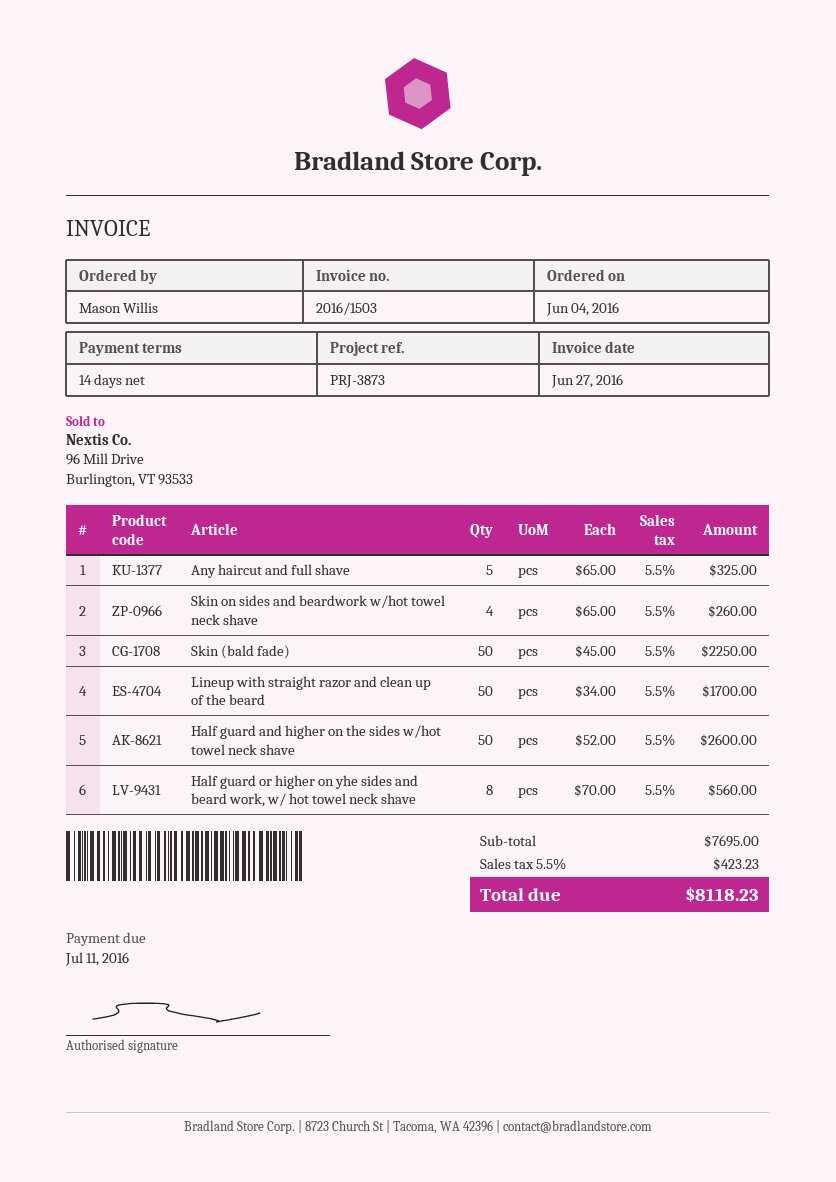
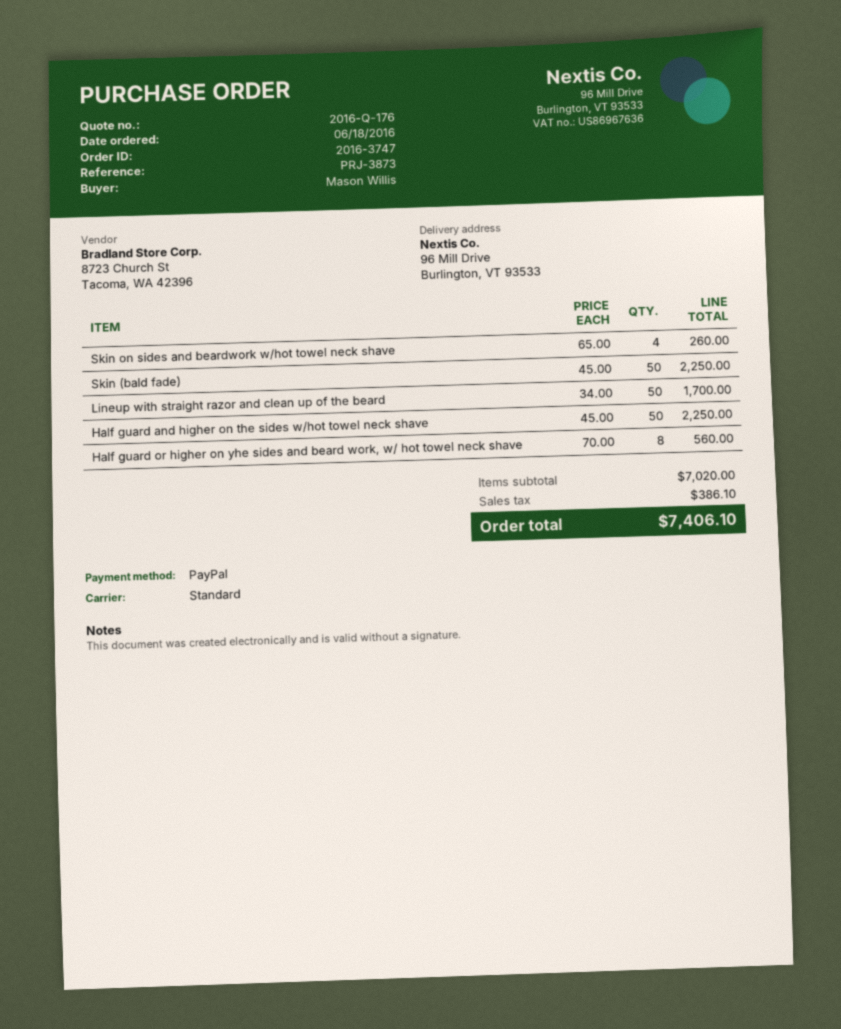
order date: 2016-06-04 -> 2016-06-18
Any haircut and full shave: 5 x 65.00 = 325.00 -> none
Half guard and higher on the sides w/hot towel neck shave: 50 x 52.00 = 2600.00 -> 50 x 45.00 = 2250.00
subtotal: 7695.00 -> 7020.00
tax: 423.23 -> 386.10
total: 8118.23 -> 7406.10

